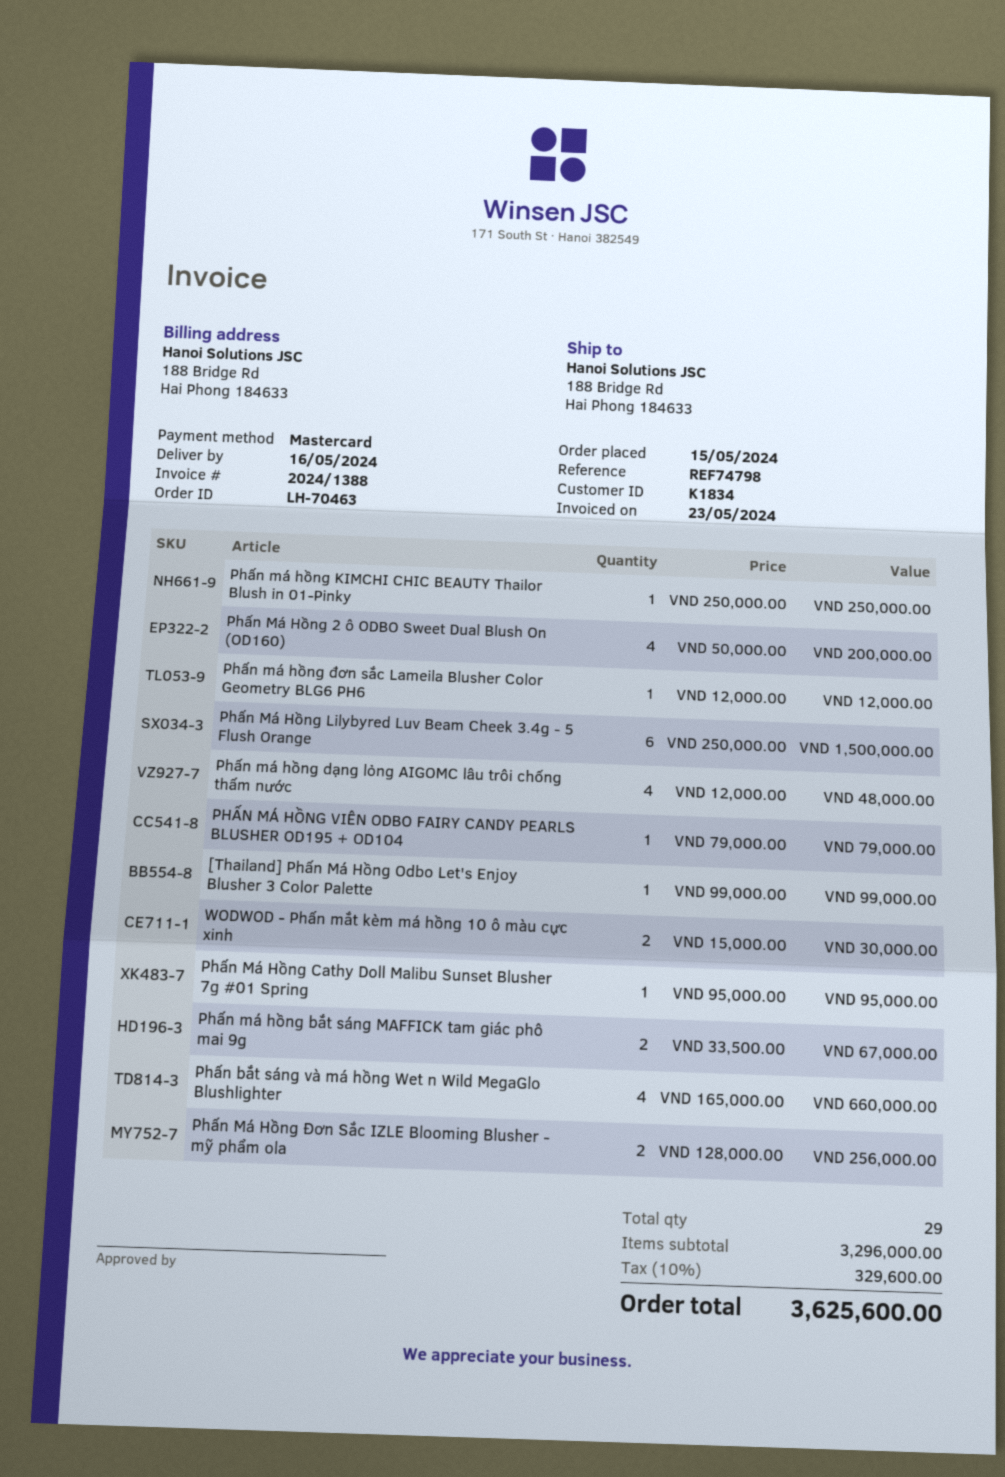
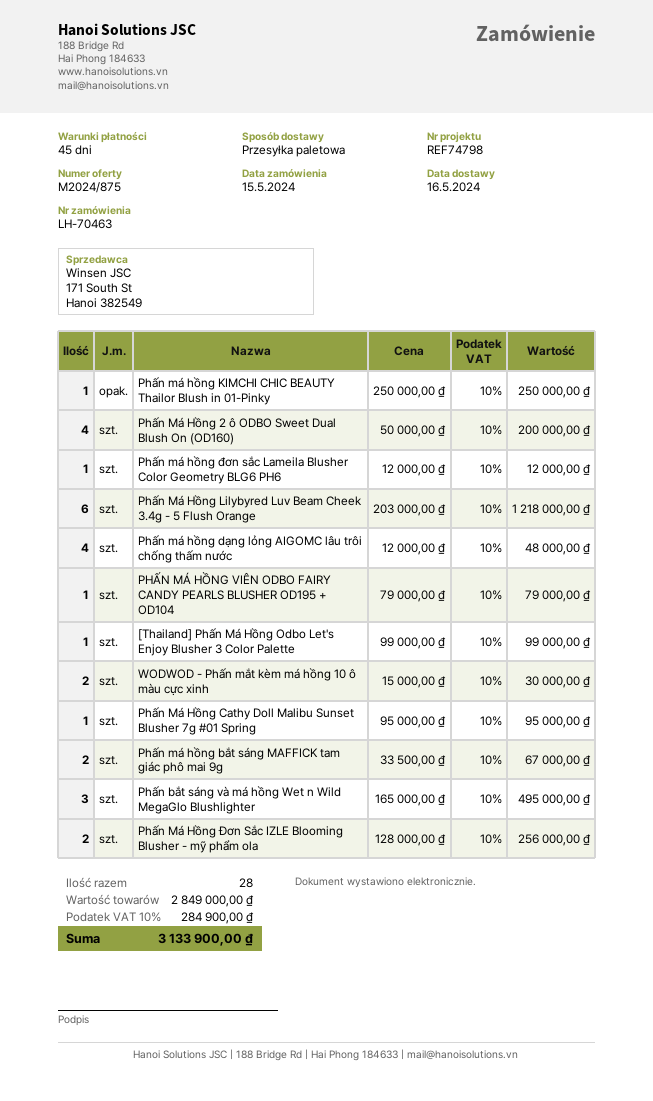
Phấn Má Hồng Lilybyred Luv Beam Cheek 3.4g - 5 Flush Orange: 6 x 250000.00 = 1500000.00 -> 6 x 203000.00 = 1218000.00
Phấn bắt sáng và má hồng Wet n Wild MegaGlo Blushlighter: 4 x 165000.00 = 660000.00 -> 3 x 165000.00 = 495000.00
total quantity: 29 -> 28
subtotal: 3296000.00 -> 2849000.00
tax: 10% = 329600.00 -> 10% = 284900.00
total: 3625600.00 -> 3133900.00

